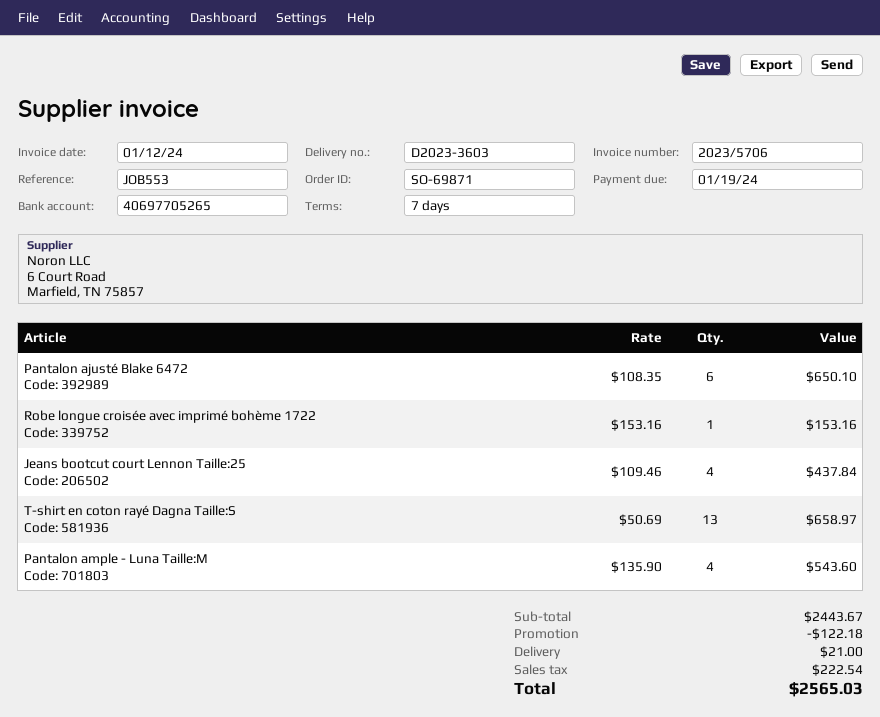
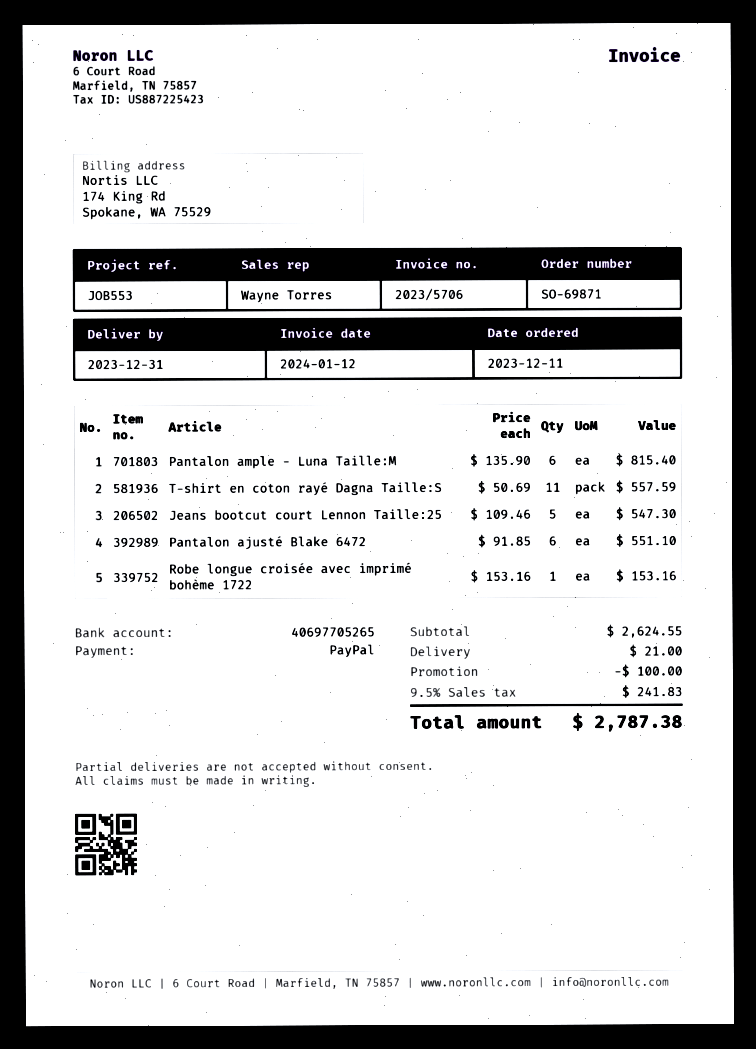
Pantalon ajusté Blake 6472: 6 x 108.35 = 650.10 -> 6 x 91.85 = 551.10
Jeans bootcut court Lennon Taille:25: 4 x 109.46 = 437.84 -> 5 x 109.46 = 547.30
T-shirt en coton rayé Dagna Taille:S: 13 x 50.69 = 658.97 -> 11 x 50.69 = 557.59
Pantalon ample - Luna Taille:M: 4 x 135.90 = 543.60 -> 6 x 135.90 = 815.40
subtotal: 2443.67 -> 2624.55
discount: 122.18 -> 100.00
tax: 222.54 -> 241.83
total: 2565.03 -> 2787.38

